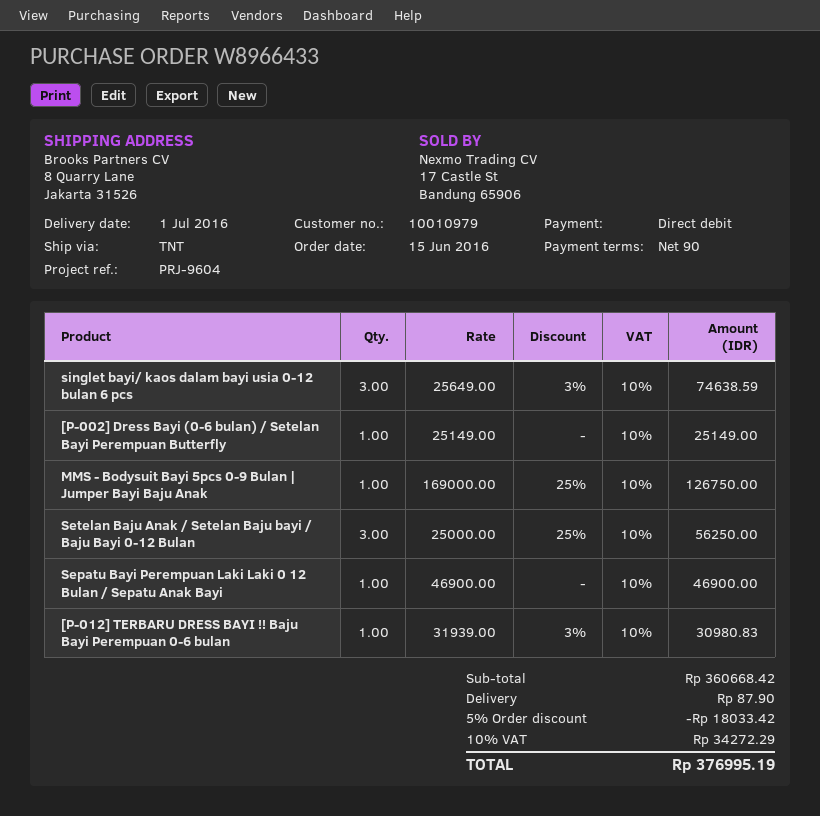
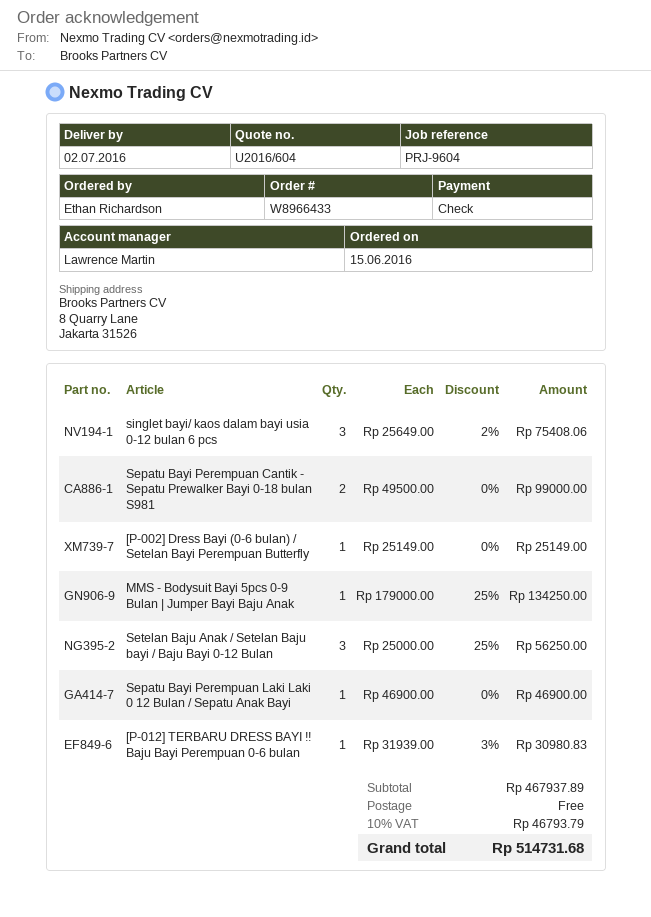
delivery date: 2016-07-01 -> 2016-07-02
payment method: direct debit -> cheque
singlet bayi/ kaos dalam bayi usia 0-12 bulan 6 pcs: 3 x 25649.00 - 3% = 74638.59 -> 3 x 25649.00 - 2% = 75408.06
MMS - Bodysuit Bayi 5pcs 0-9 Bulan | Jumper Bayi Baju Anak: 1 x 169000.00 - 25% = 126750.00 -> 1 x 179000.00 - 25% = 134250.00
Sepatu Bayi Perempuan Cantik - Sepatu Prewalker Bayi 0-18 bulan S981: none -> 2 x 49500.00 = 99000.00
subtotal: 360668.42 -> 467937.89
discount: 5% = 18033.42 -> none
shipping: 87.90 -> 0.00
tax: 10% = 34272.29 -> 10% = 46793.79
total: 376995.19 -> 514731.68

